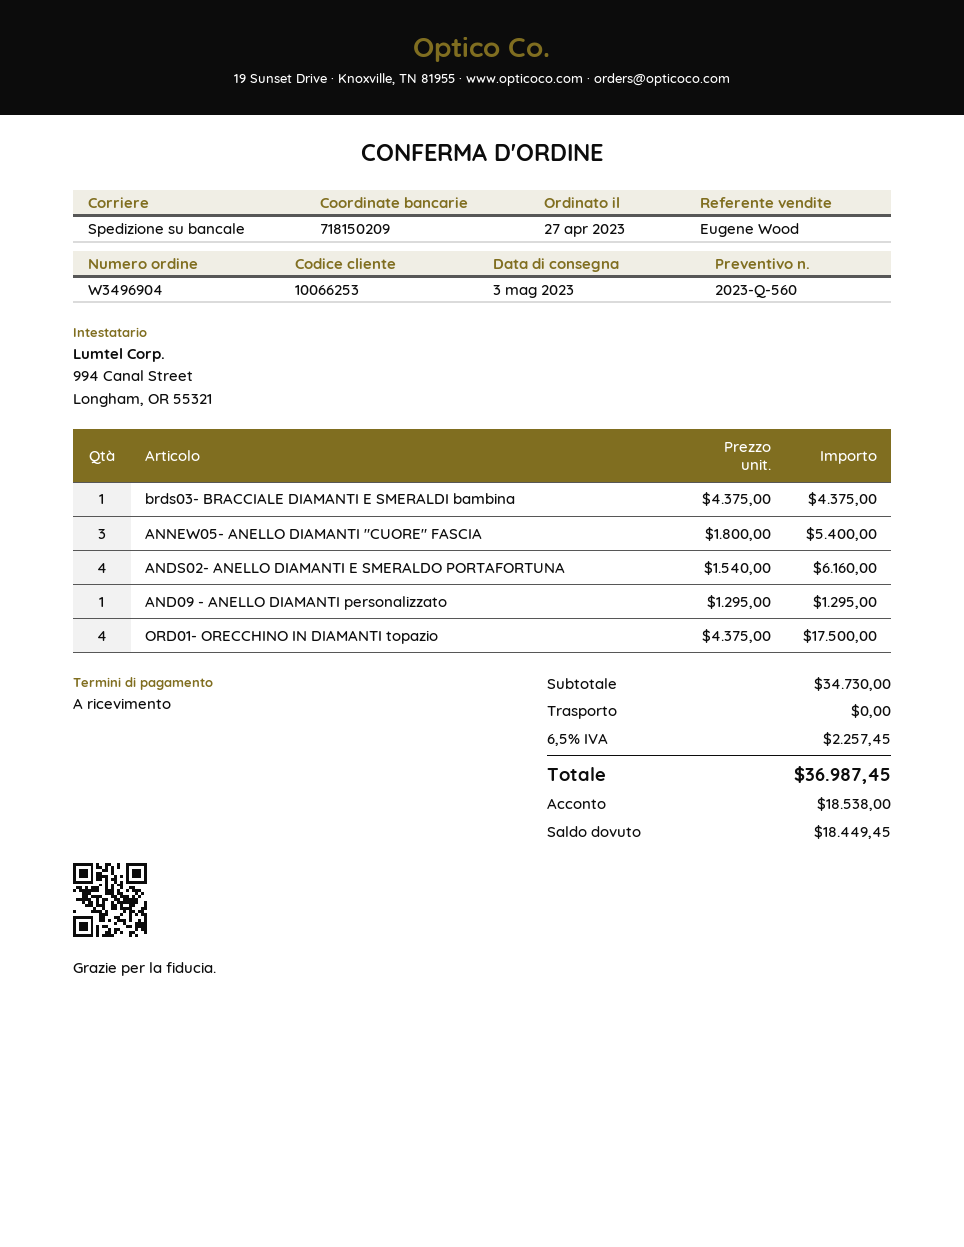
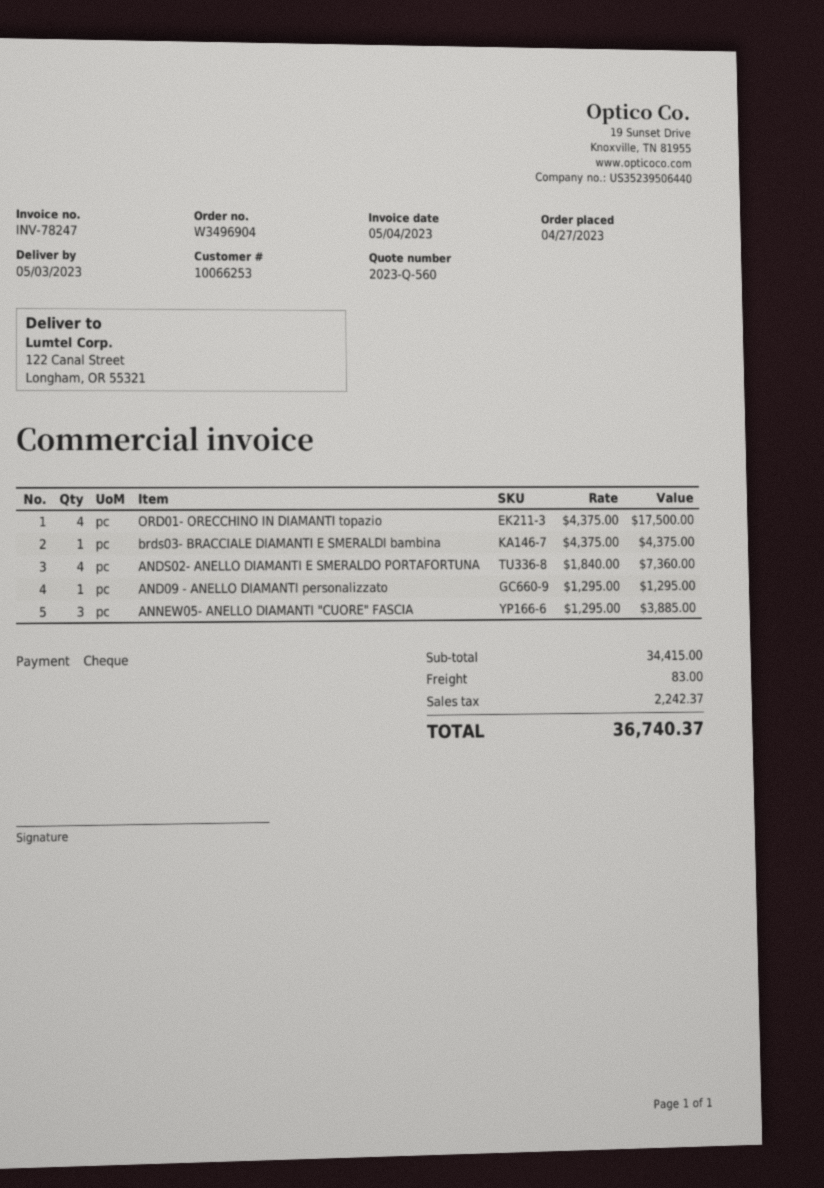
ANNEW05- ANELLO DIAMANTI "CUORE" FASCIA: 3 x 1800.00 = 5400.00 -> 3 x 1295.00 = 3885.00
ANDS02- ANELLO DIAMANTI E SMERALDO PORTAFORTUNA: 4 x 1540.00 = 6160.00 -> 4 x 1840.00 = 7360.00
subtotal: 34730.00 -> 34415.00
shipping: 0.00 -> 83.00
tax: 2257.45 -> 2242.37
total: 36987.45 -> 36740.37

